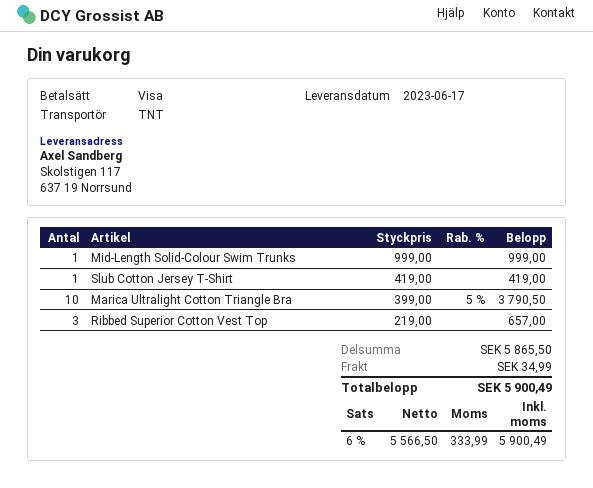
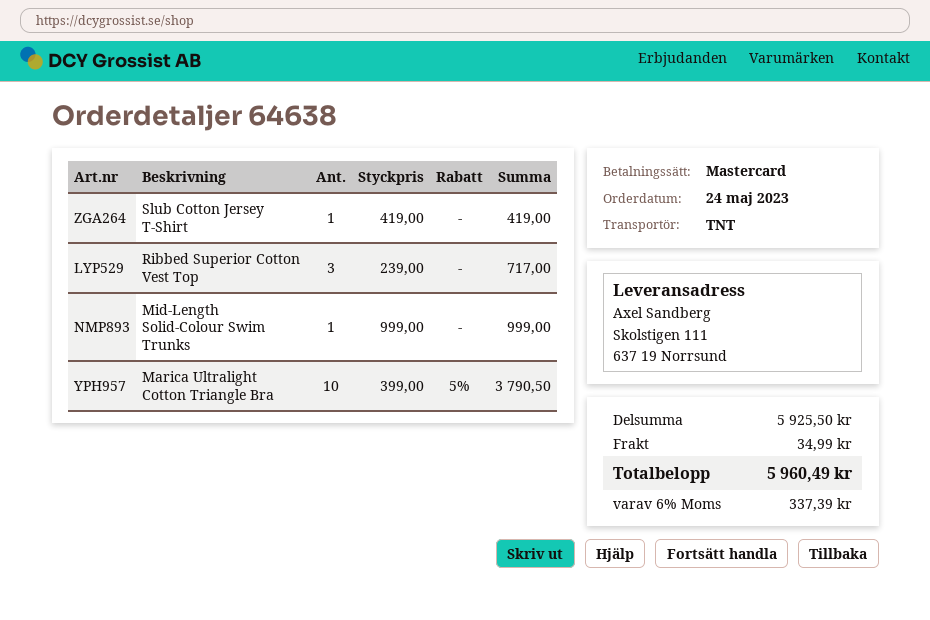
payment method: Visa -> Mastercard
ship to: Skolstigen 117, 637 19 Norrsund -> Skolstigen 111, 637 19 Norrsund
Ribbed Superior Cotton Vest Top: 3 x 219.00 = 657.00 -> 3 x 239.00 = 717.00
subtotal: 5865.50 -> 5925.50
tax: 6% = 333.99 -> 6% = 337.39
total: 5900.49 -> 5960.49

